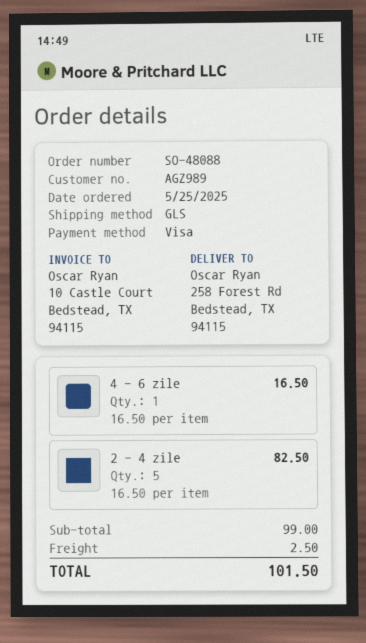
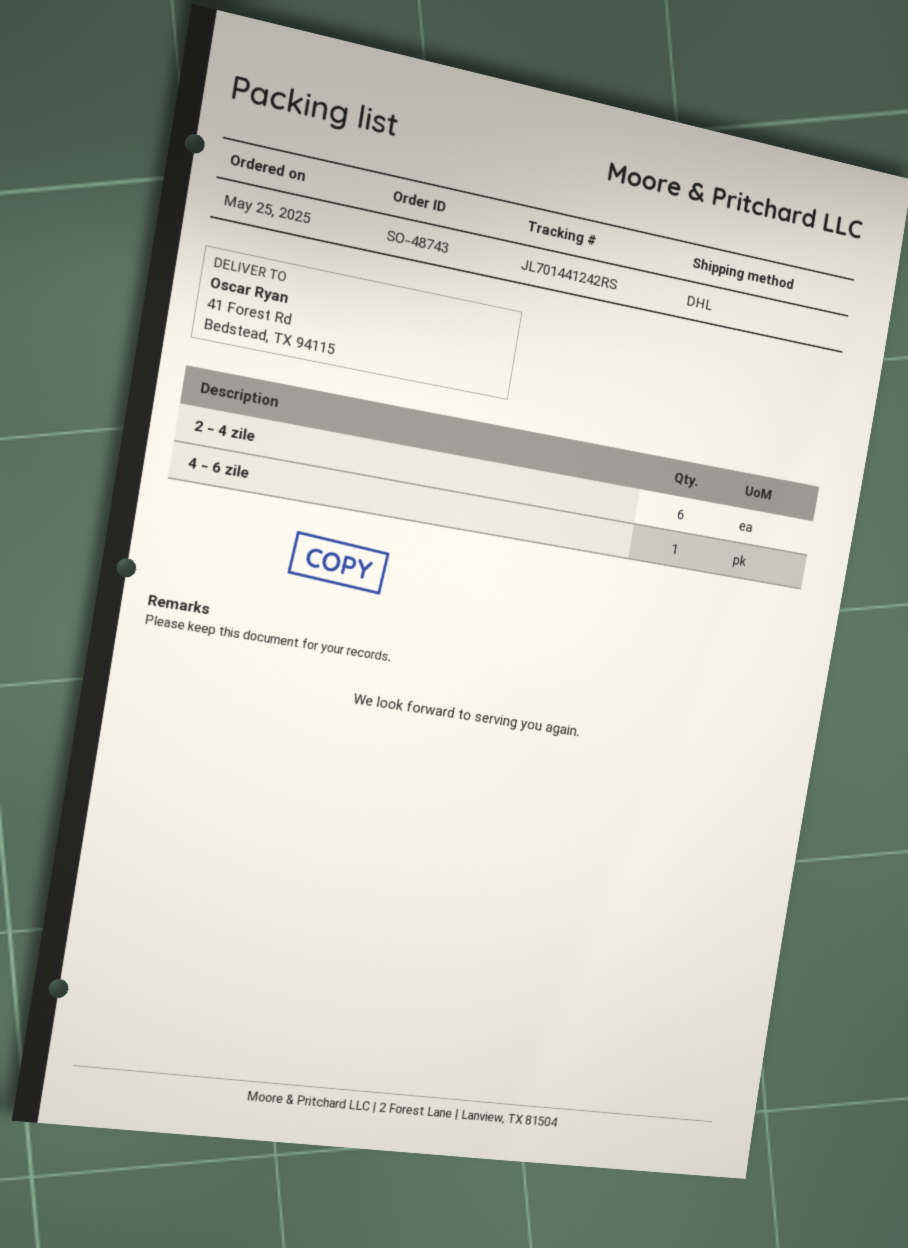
order number: SO-48088 -> SO-48743
shipping method: GLS -> DHL
ship to: 258 Forest Rd, Bedstead, TX 94115 -> 41 Forest Rd, Bedstead, TX 94115
2 - 4 zile: 5 -> 6

